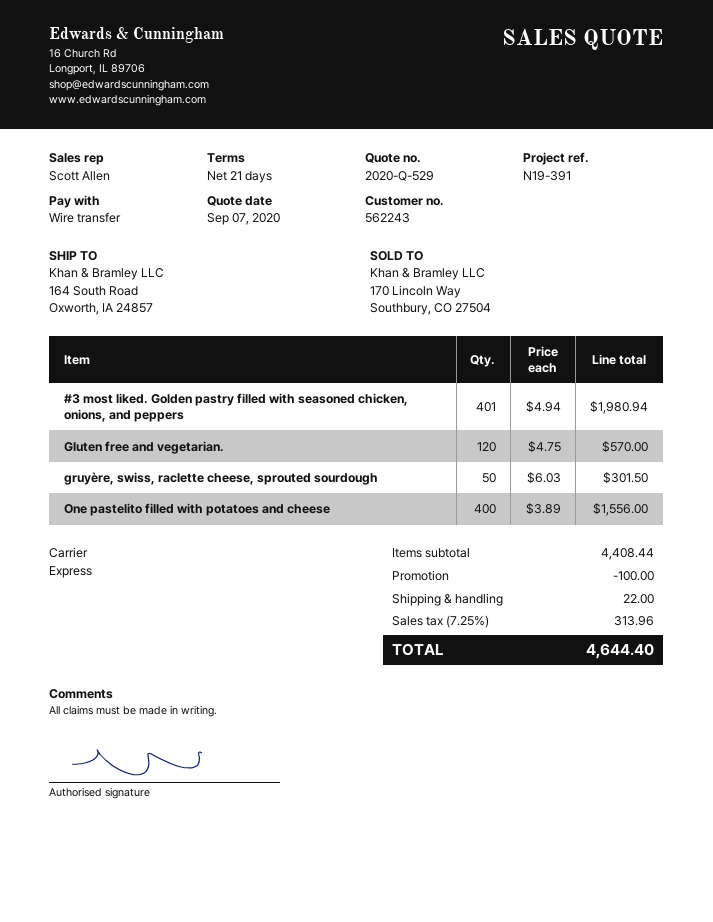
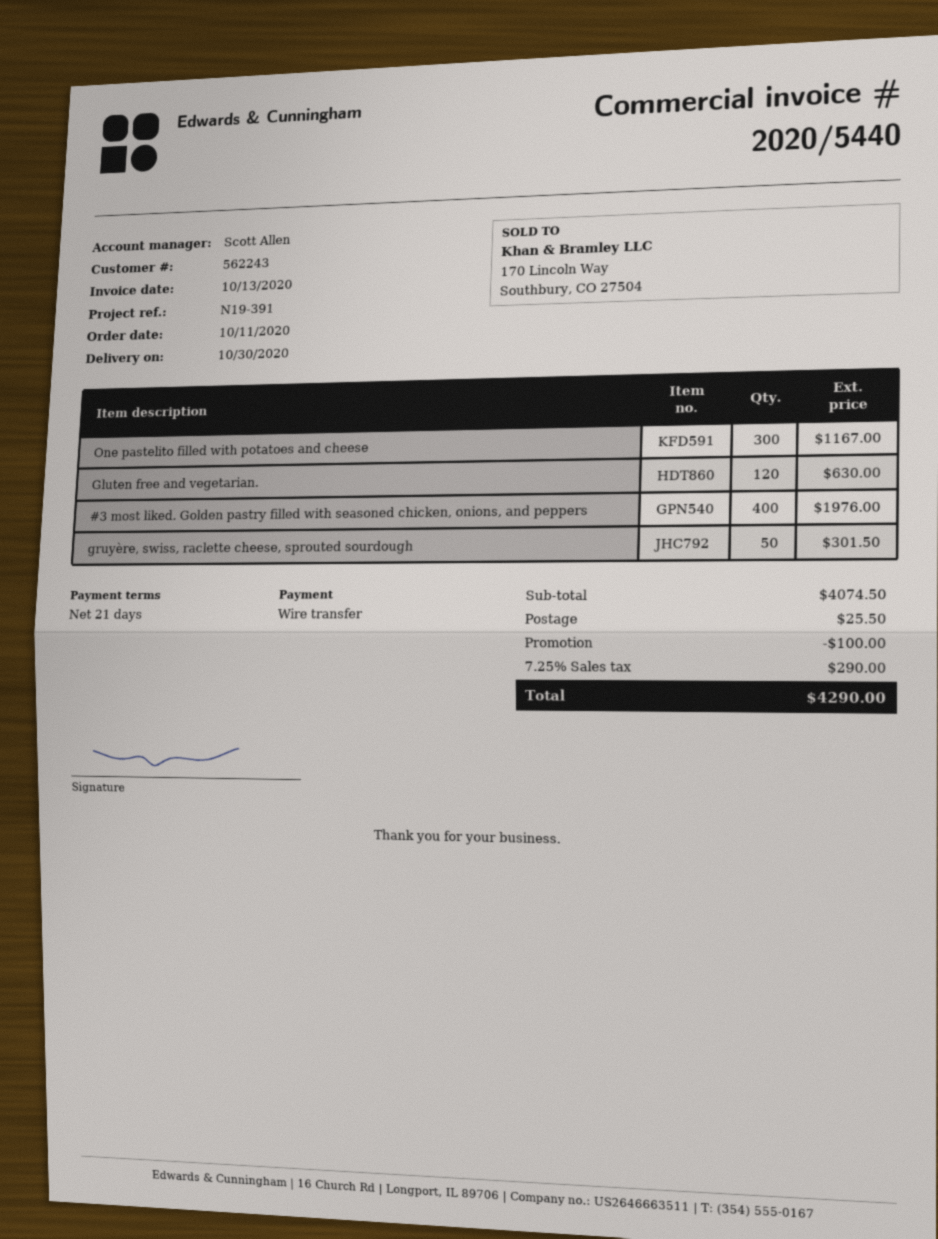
#3 most liked. Golden pastry filled with seasoned chicken, onions, and peppers: 401 for 1980.94 -> 400 for 1976.00
Gluten free and vegetarian.: 120 for 570.00 -> 120 for 630.00
One pastelito filled with potatoes and cheese: 400 for 1556.00 -> 300 for 1167.00
subtotal: 4408.44 -> 4074.50
shipping: 22.00 -> 25.50
tax: 7.25% = 313.96 -> 7.25% = 290.00
total: 4644.40 -> 4290.00

